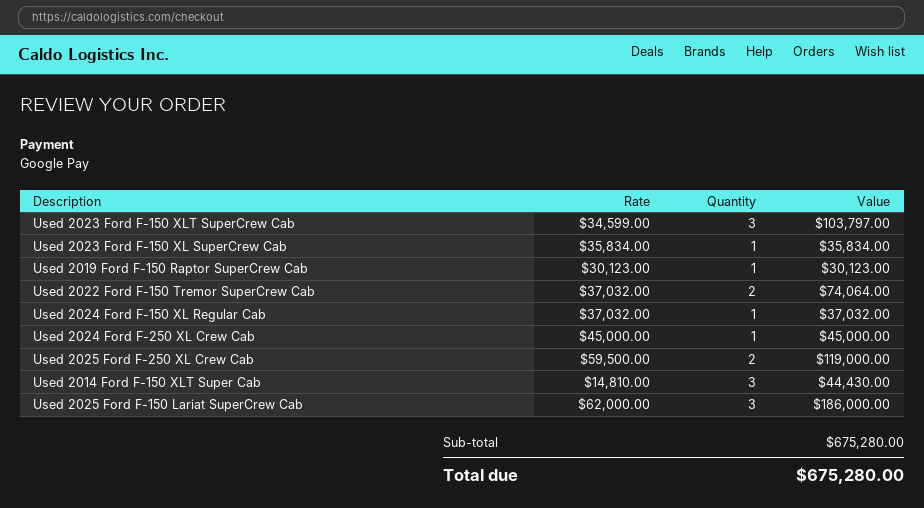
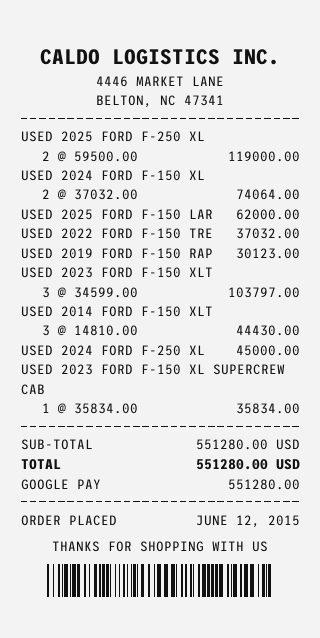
Used 2022 Ford F-150 Tremor SuperCrew Cab: 2 x 37032.00 = 74064.00 -> 1 x 37032.00 = 37032.00
Used 2024 Ford F-150 XL Regular Cab: 1 x 37032.00 = 37032.00 -> 2 x 37032.00 = 74064.00
Used 2025 Ford F-150 Lariat SuperCrew Cab: 3 x 62000.00 = 186000.00 -> 1 x 62000.00 = 62000.00
subtotal: 675280.00 -> 551280.00
total: 675280.00 -> 551280.00

